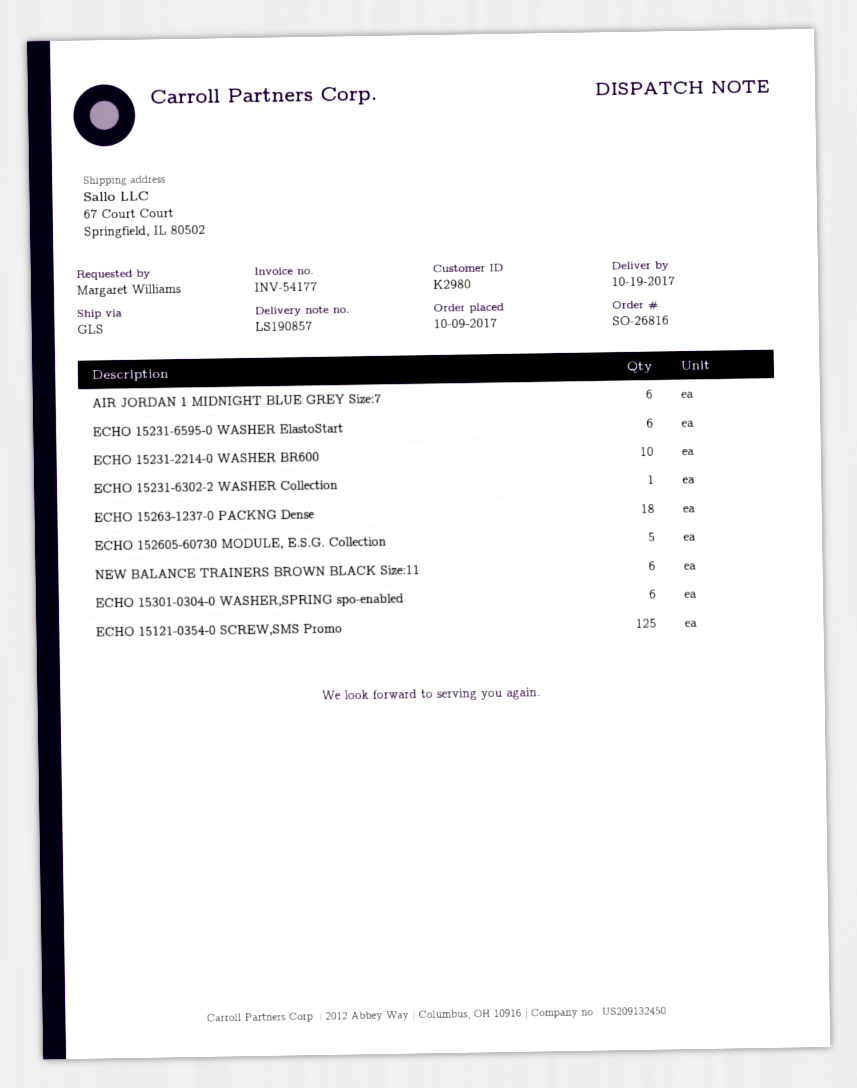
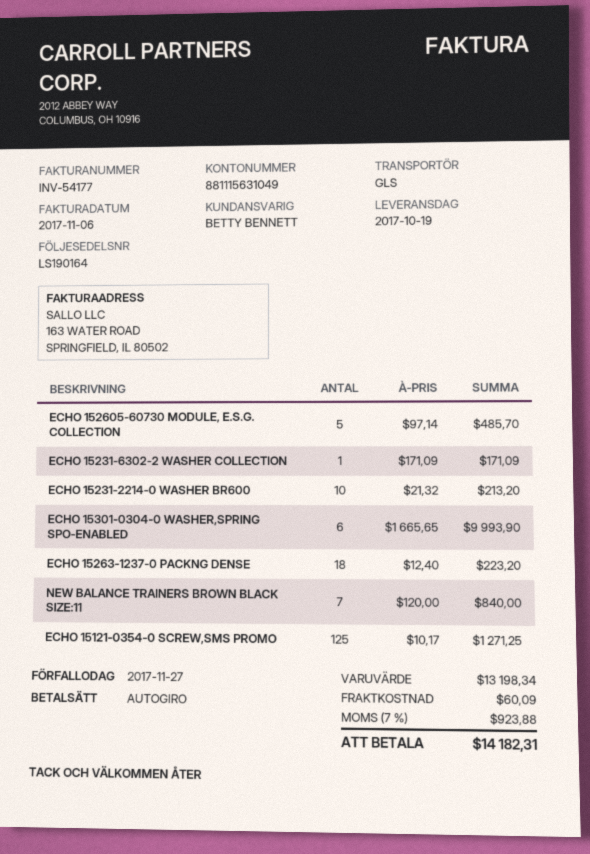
delivery note number: LS190857 -> LS190164
AIR JORDAN 1 MIDNIGHT BLUE GREY Size:7: 6 -> none
ECHO 15231-6595-0 WASHER ElastoStart: 6 -> none
NEW BALANCE TRAINERS BROWN BLACK Size:11: 6 -> 7

